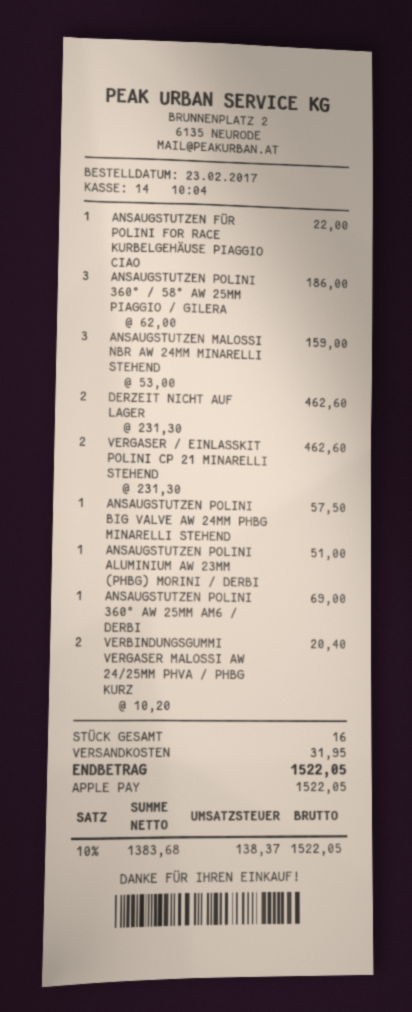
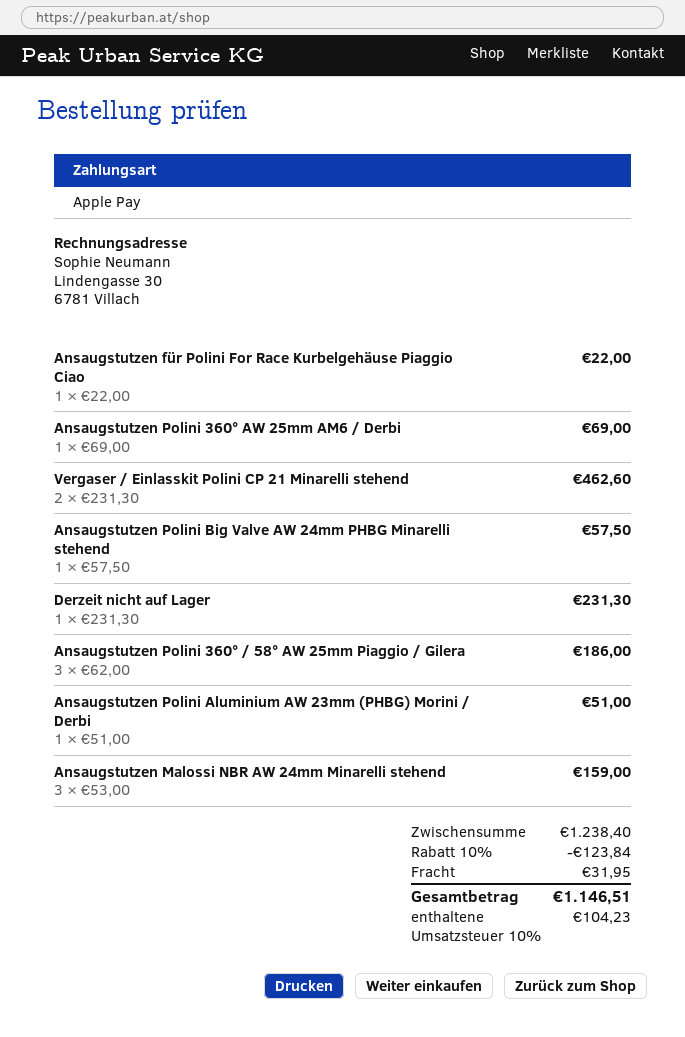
DERZEIT NICHT AUF LAGER: 2 x 231.30 = 462.60 -> 1 x 231.30 = 231.30
VERBINDUNGSGUMMI VERGASER MALOSSI AW 24/25MM PHVA / PHBG KURZ: 2 x 10.20 = 20.40 -> none
discount: none -> 10% = 123.84
tax: 10% = 138.37 -> 10% = 104.23
total: 1522.05 -> 1146.51

